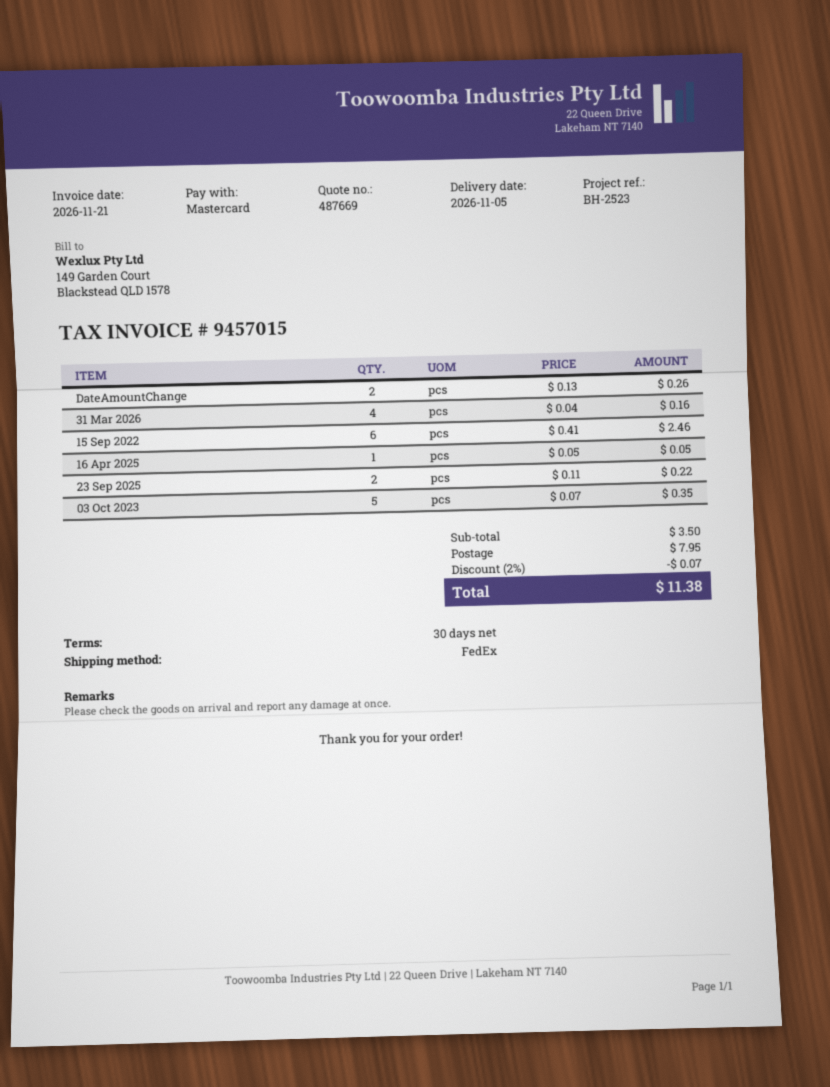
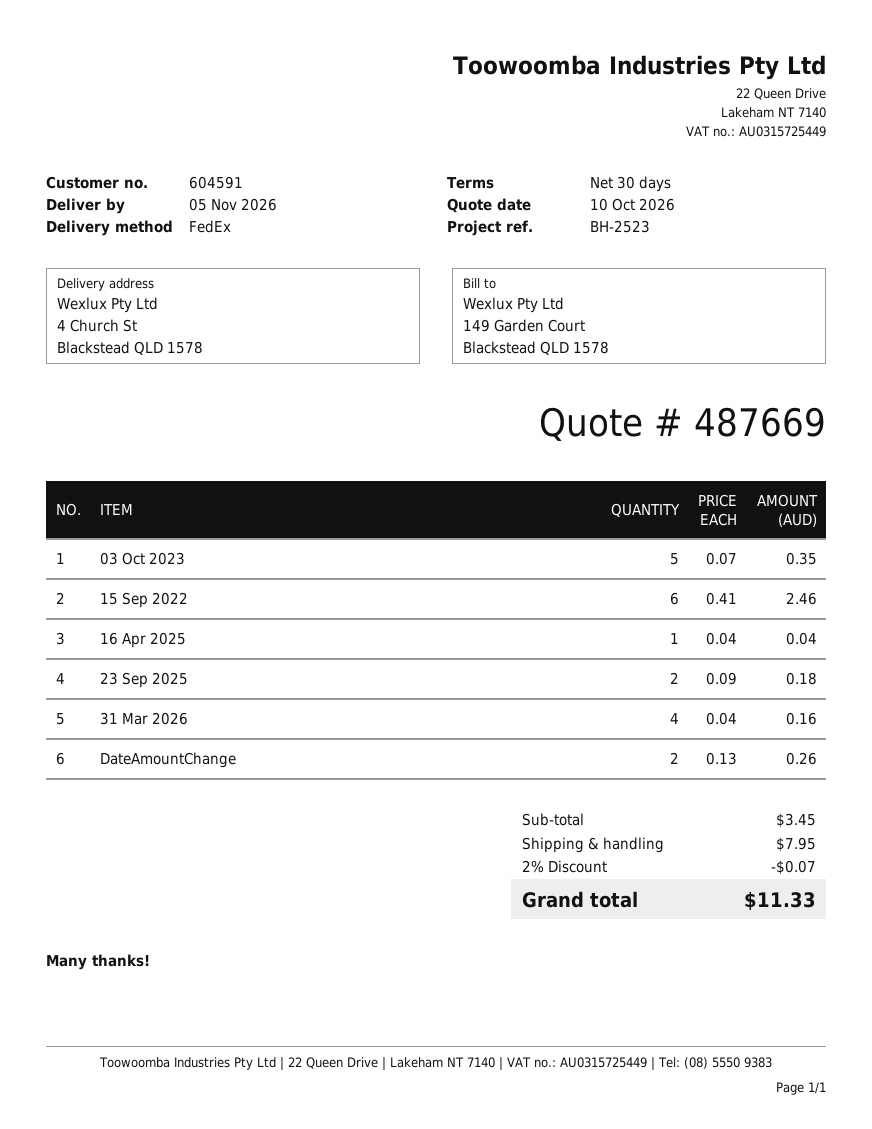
16 Apr 2025: 1 x 0.05 = 0.05 -> 1 x 0.04 = 0.04
23 Sep 2025: 2 x 0.11 = 0.22 -> 2 x 0.09 = 0.18
subtotal: 3.50 -> 3.45
total: 11.38 -> 11.33

